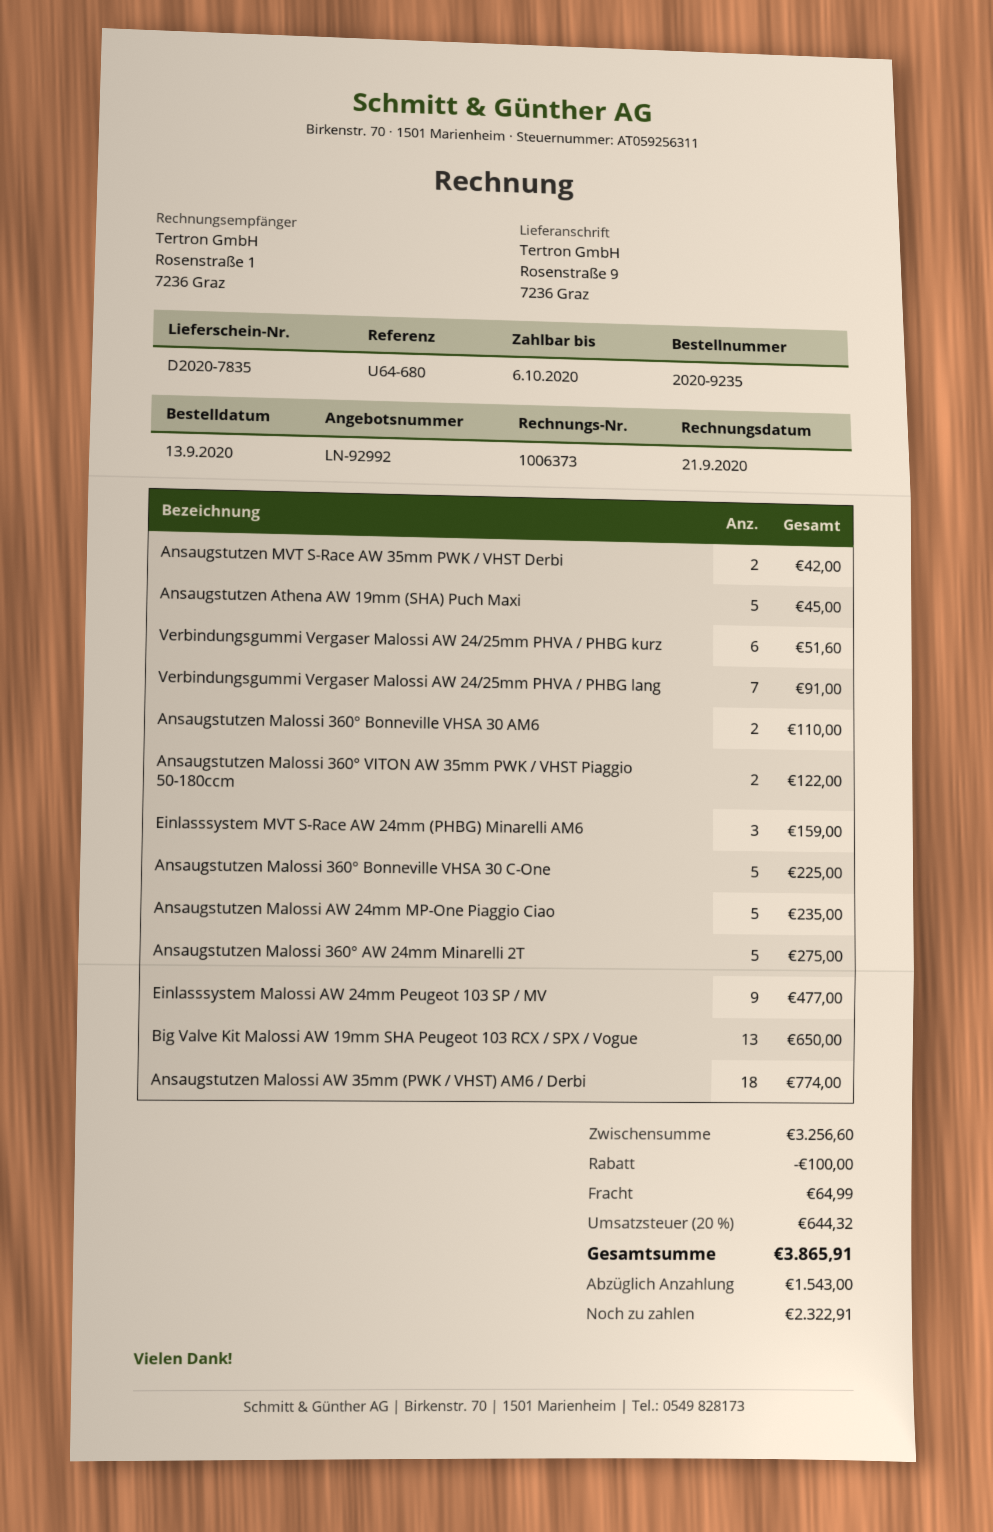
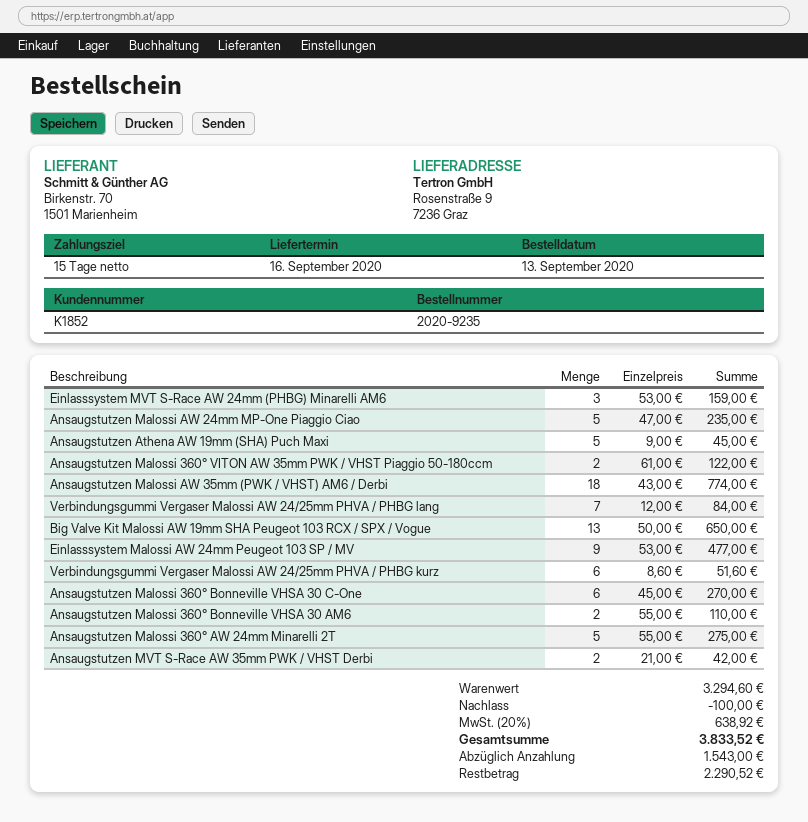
Verbindungsgummi Vergaser Malossi AW 24/25mm PHVA / PHBG lang: 7 for 91.00 -> 7 for 84.00
Ansaugstutzen Malossi 360° Bonneville VHSA 30 C-One: 5 for 225.00 -> 6 for 270.00
subtotal: 3256.60 -> 3294.60
shipping: 64.99 -> none
tax: 20% = 644.32 -> 20% = 638.92
total: 3865.91 -> 3833.52
balance: 2322.91 -> 2290.52

